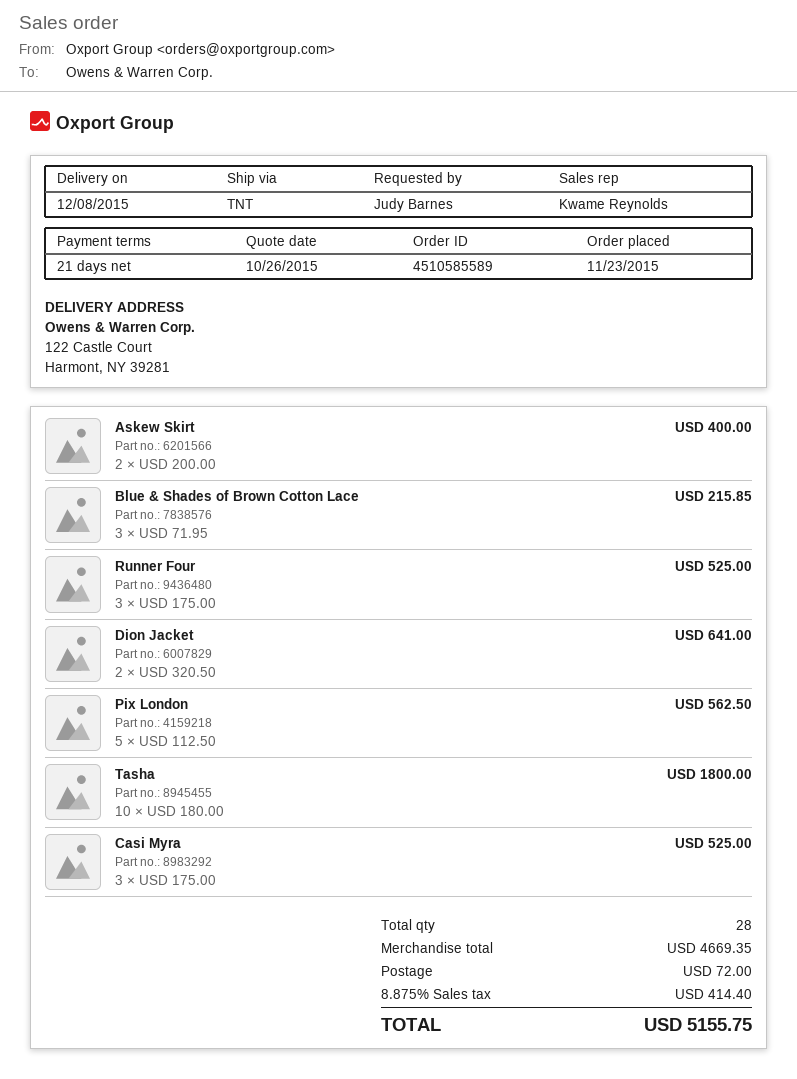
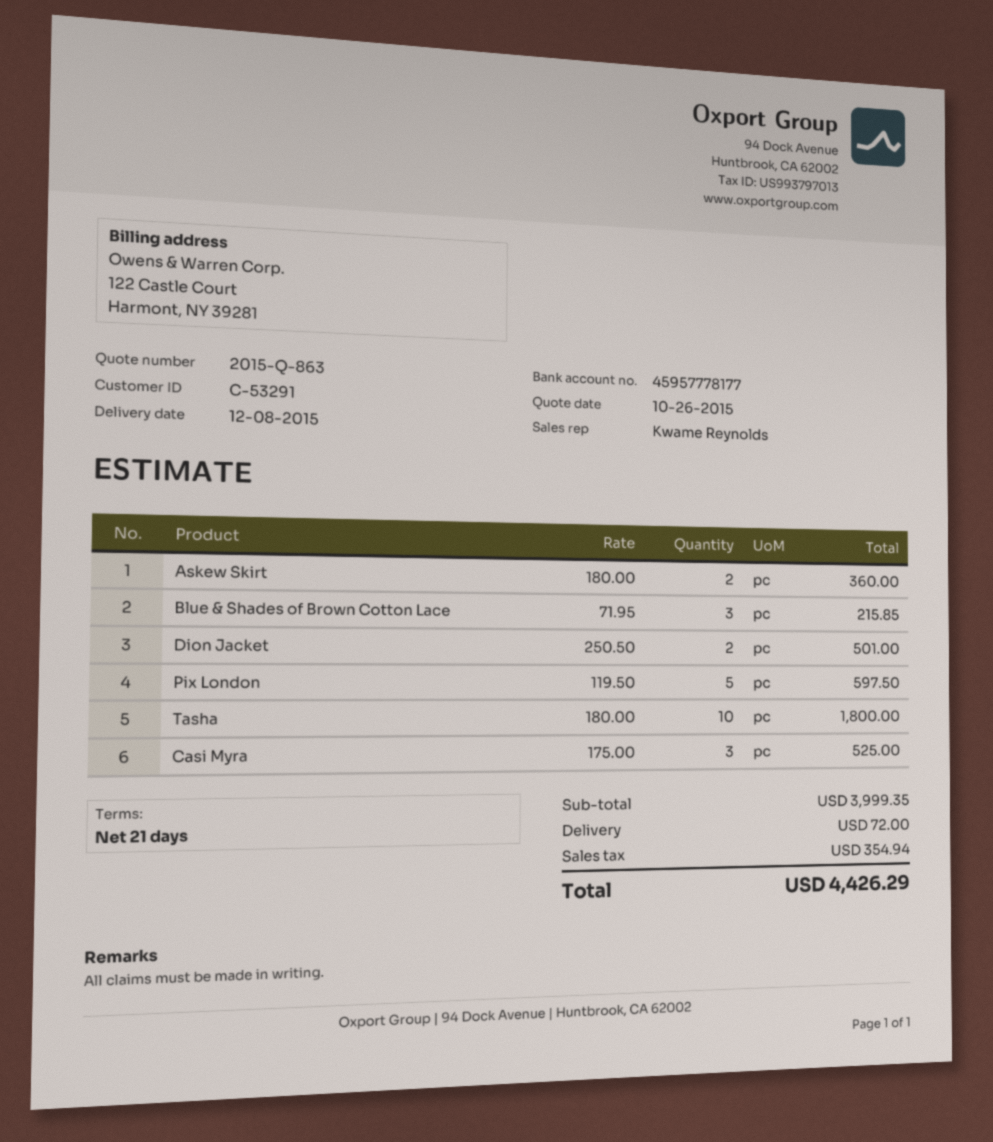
Askew Skirt: 2 x 200.00 = 400.00 -> 2 x 180.00 = 360.00
Runner Four: 3 x 175.00 = 525.00 -> none
Dion Jacket: 2 x 320.50 = 641.00 -> 2 x 250.50 = 501.00
Pix London: 5 x 112.50 = 562.50 -> 5 x 119.50 = 597.50
subtotal: 4669.35 -> 3999.35
tax: 414.40 -> 354.94
total: 5155.75 -> 4426.29

